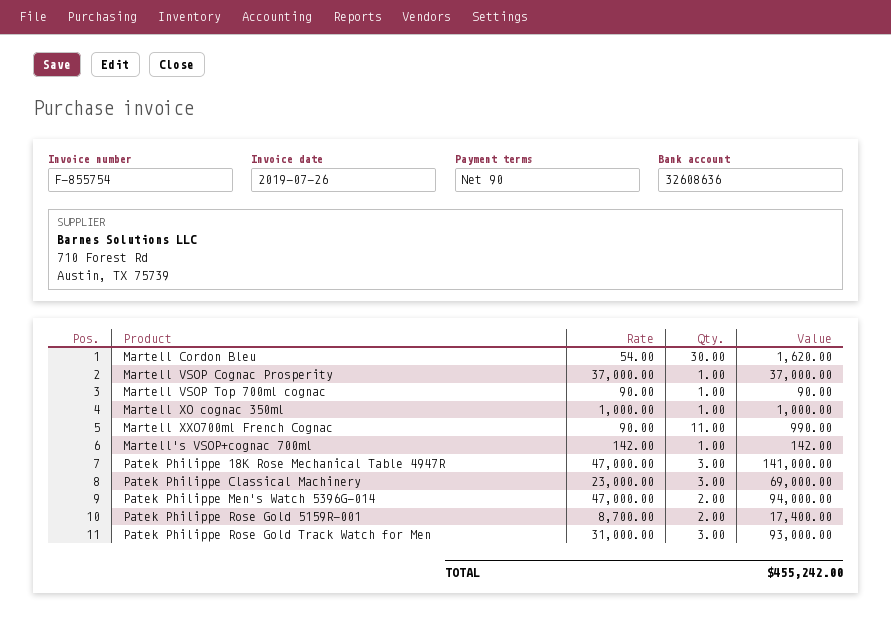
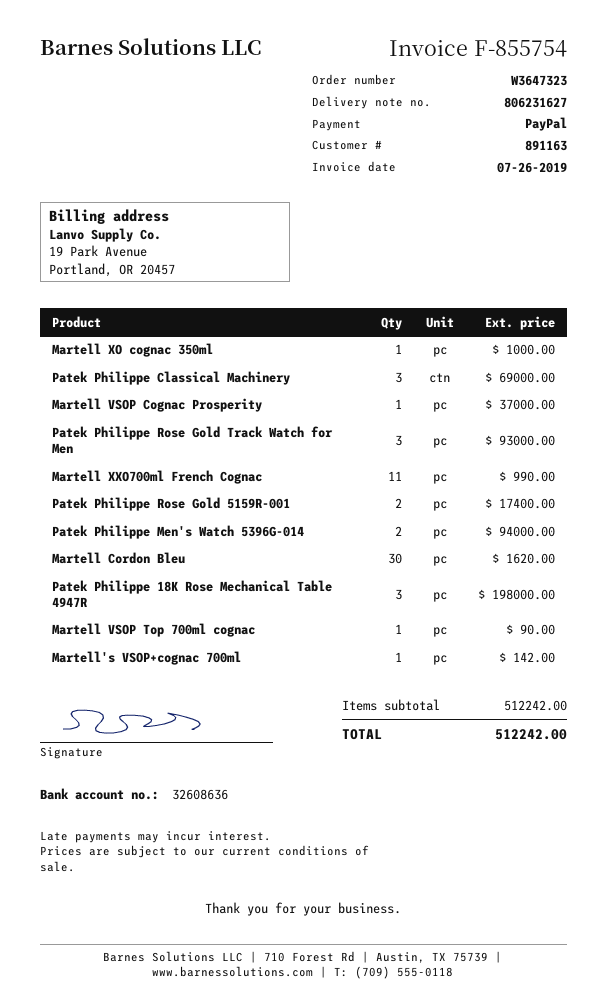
Patek Philippe 18K Rose Mechanical Table 4947R: 3 for 141000.00 -> 3 for 198000.00
total: 455242.00 -> 512242.00

